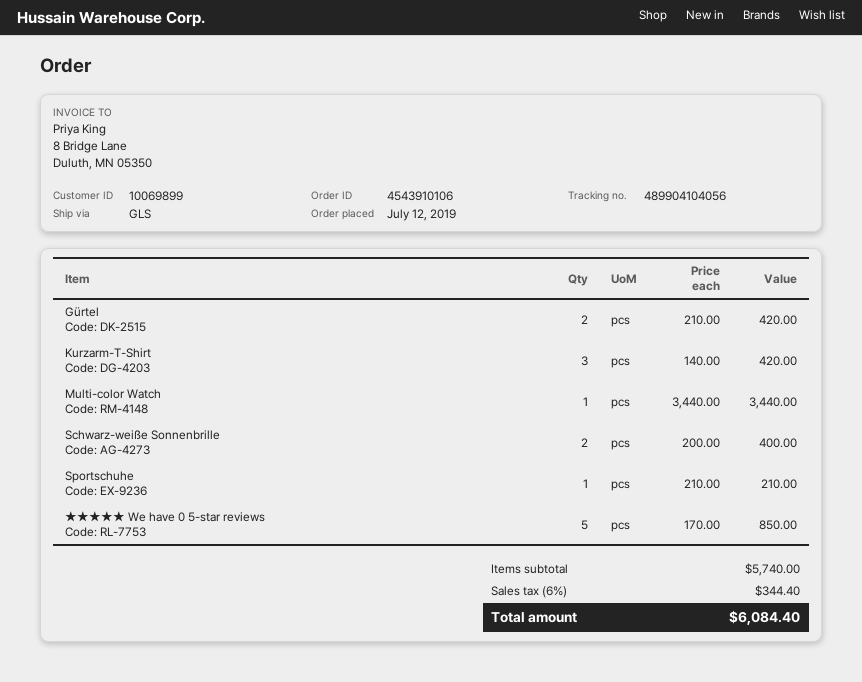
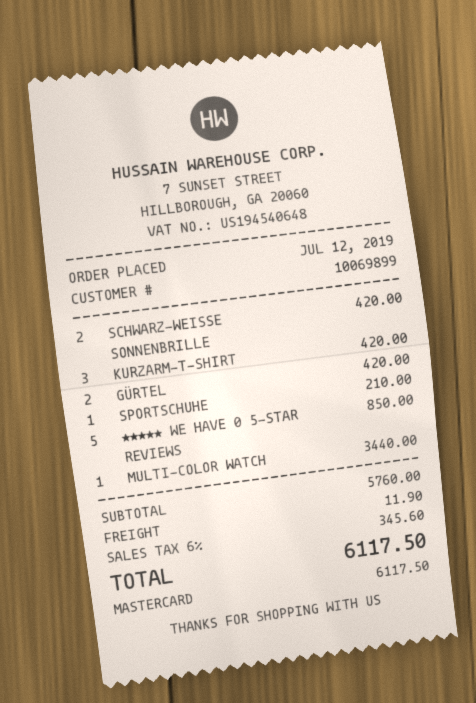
Schwarz-weiße Sonnenbrille: 2 for 400.00 -> 2 for 420.00
subtotal: 5740.00 -> 5760.00
shipping: none -> 11.90
tax: 6% = 344.40 -> 6% = 345.60
total: 6084.40 -> 6117.50

